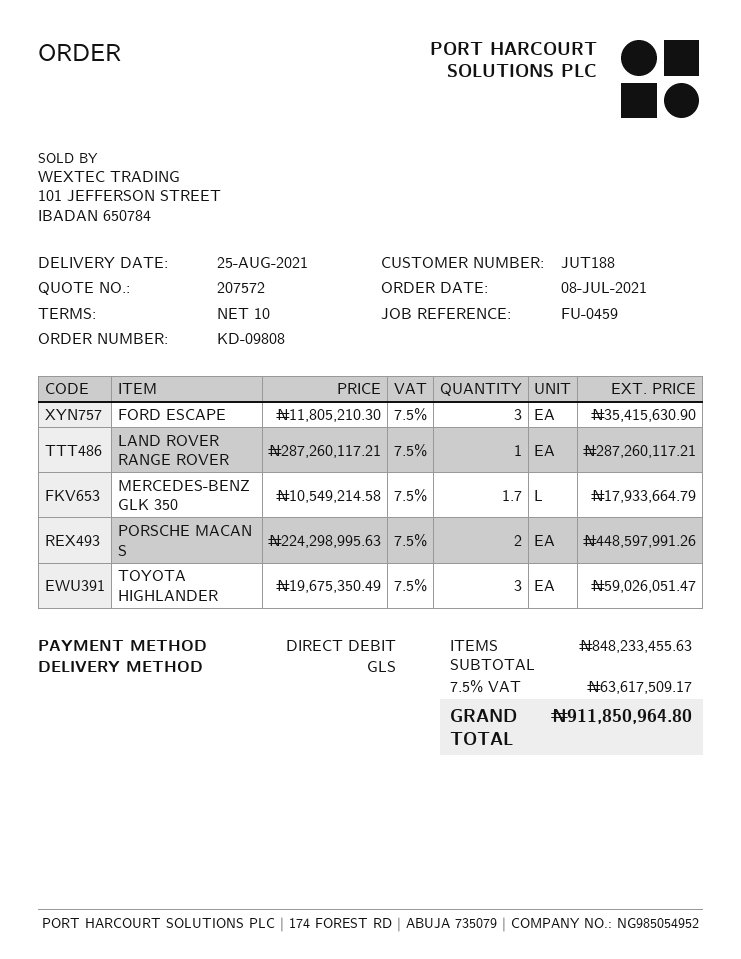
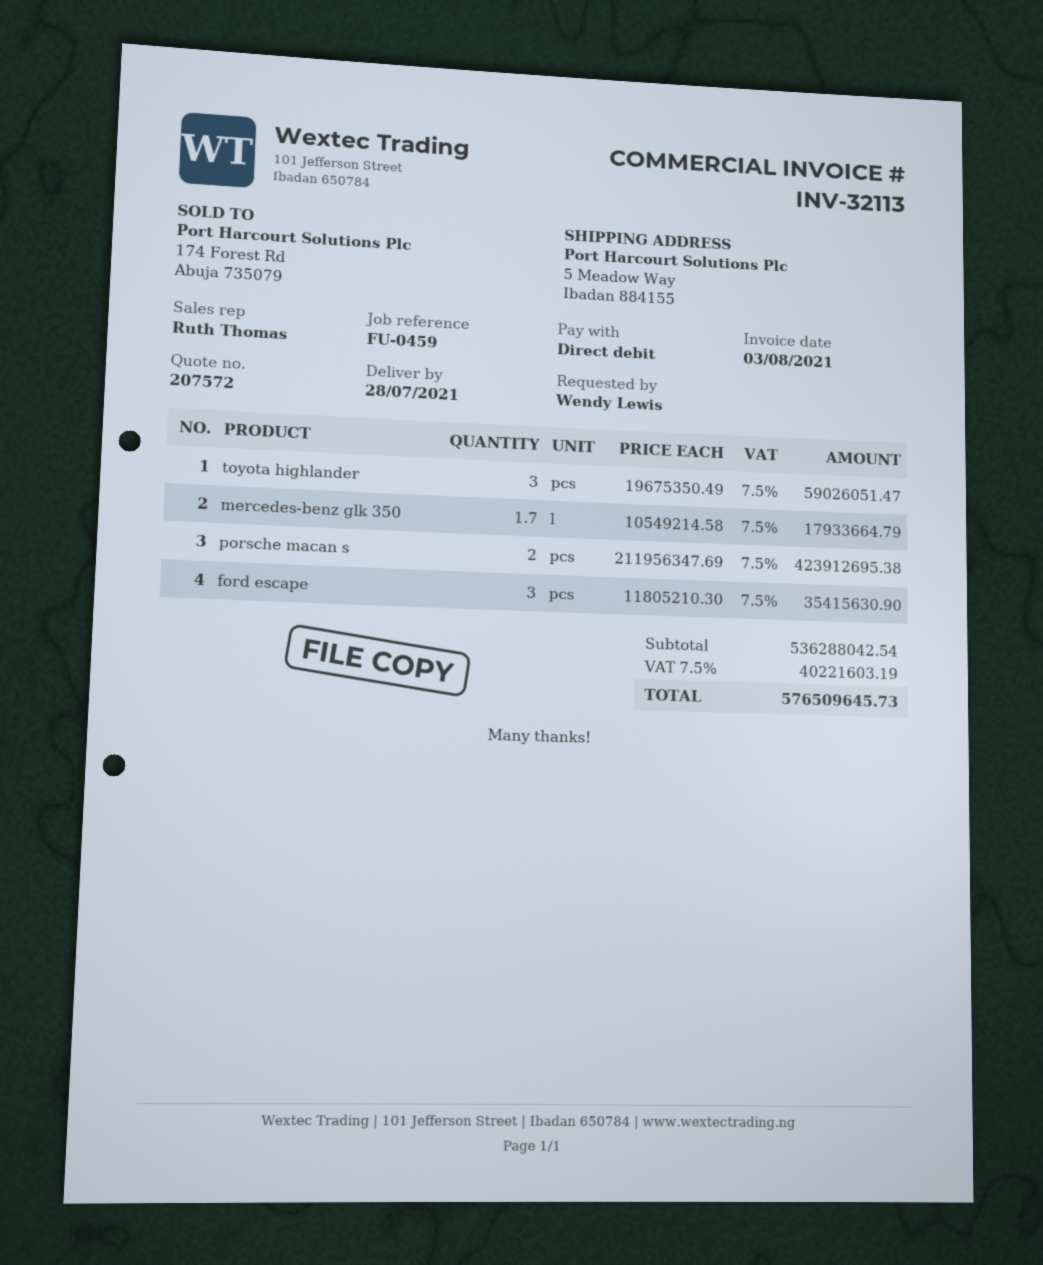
delivery date: 2021-08-25 -> 2021-07-28
LAND ROVER RANGE ROVER: 1 x 287260117.21 = 287260117.21 -> none
PORSCHE MACAN S: 2 x 224298995.63 = 448597991.26 -> 2 x 211956347.69 = 423912695.38
subtotal: 848233455.63 -> 536288042.54
tax: 7.5% = 63617509.17 -> 7.5% = 40221603.19
total: 911850964.80 -> 576509645.73

